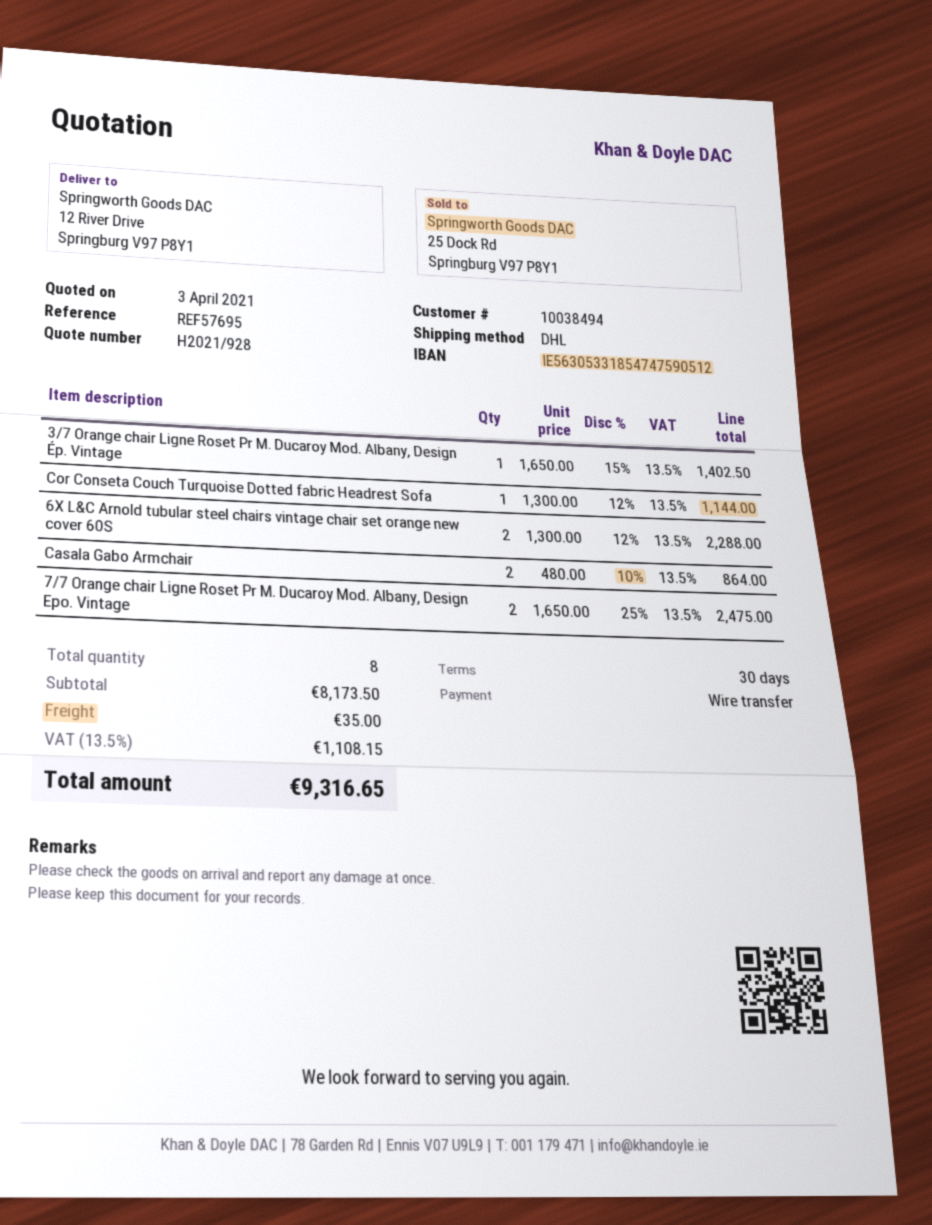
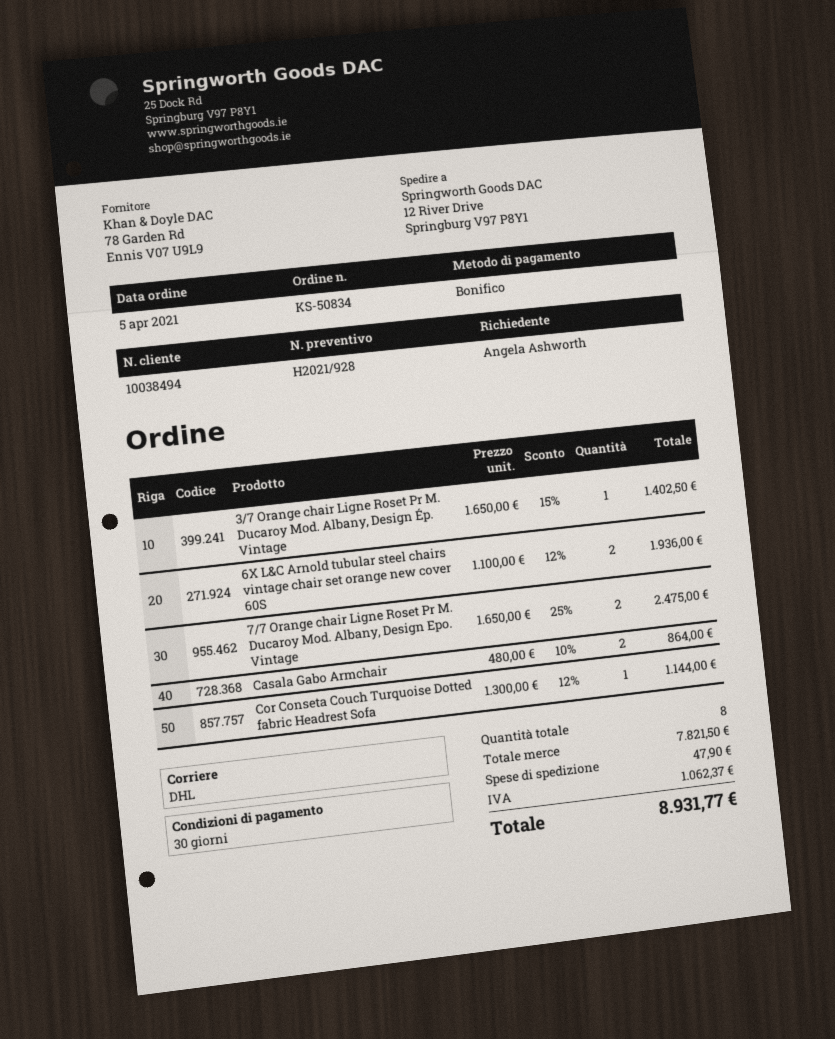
6X L&C Arnold tubular steel chairs vintage chair set orange new cover 60S: 2 x 1300.00 - 12% = 2288.00 -> 2 x 1100.00 - 12% = 1936.00
subtotal: 8173.50 -> 7821.50
shipping: 35.00 -> 47.90
tax: 1108.15 -> 1062.37
total: 9316.65 -> 8931.77

